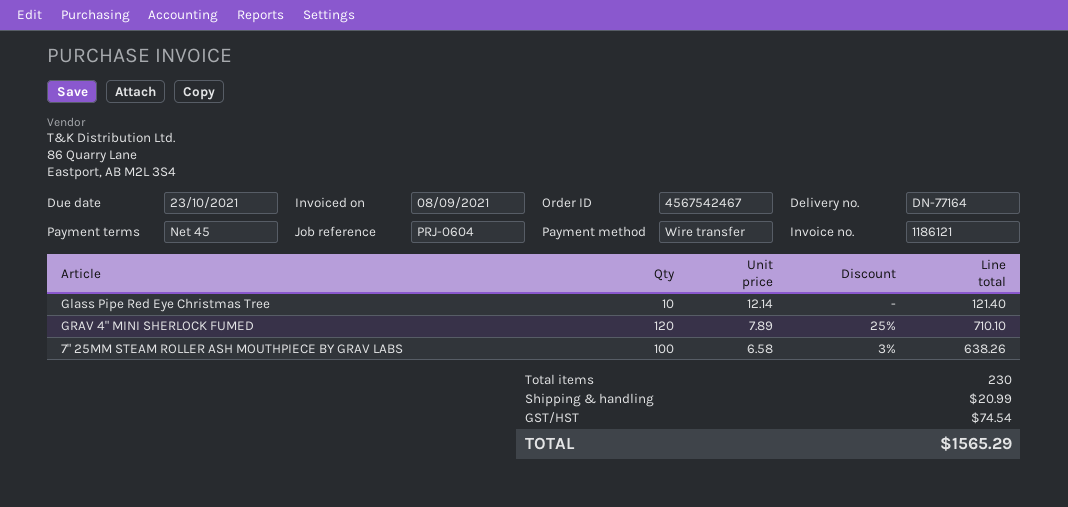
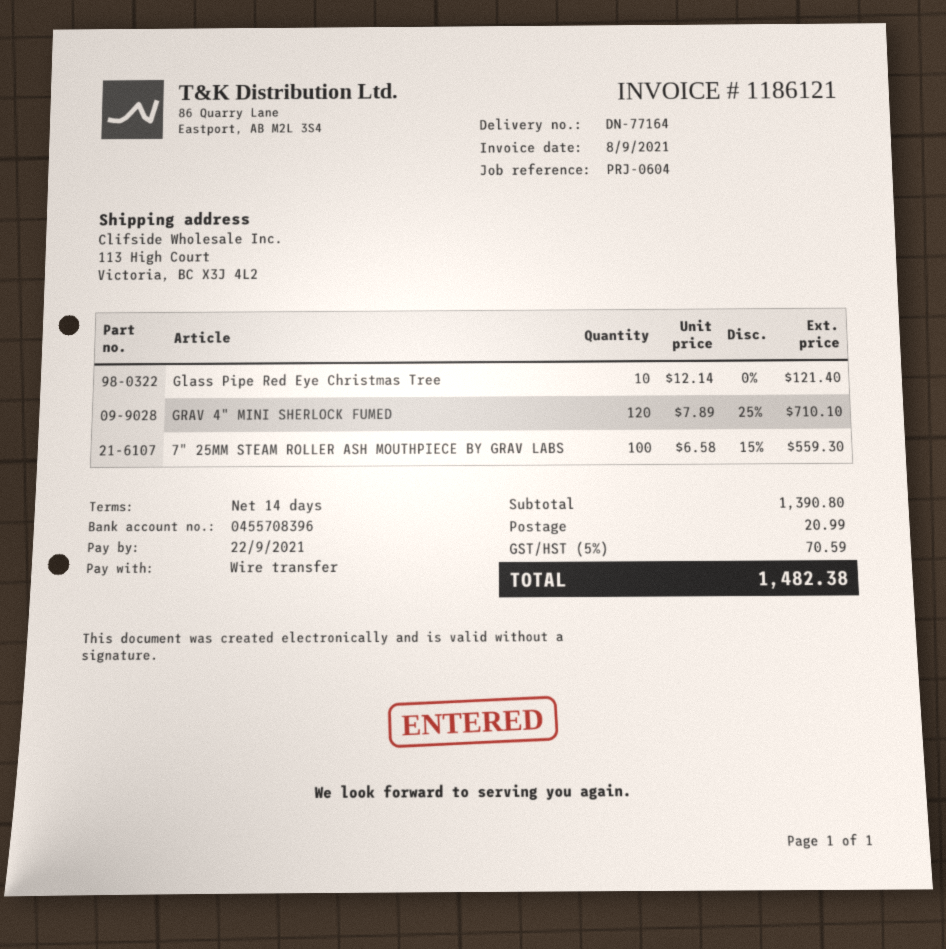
payment terms: 45 days -> 14 days
due date: 2021-10-23 -> 2021-09-22
7" 25MM STEAM ROLLER ASH MOUTHPIECE BY GRAV LABS: 100 x 6.58 - 3% = 638.26 -> 100 x 6.58 - 15% = 559.30
tax: 74.54 -> 70.59
total: 1565.29 -> 1482.38

